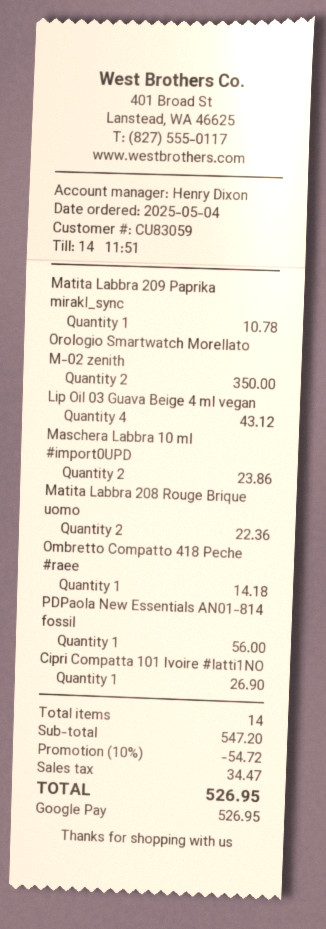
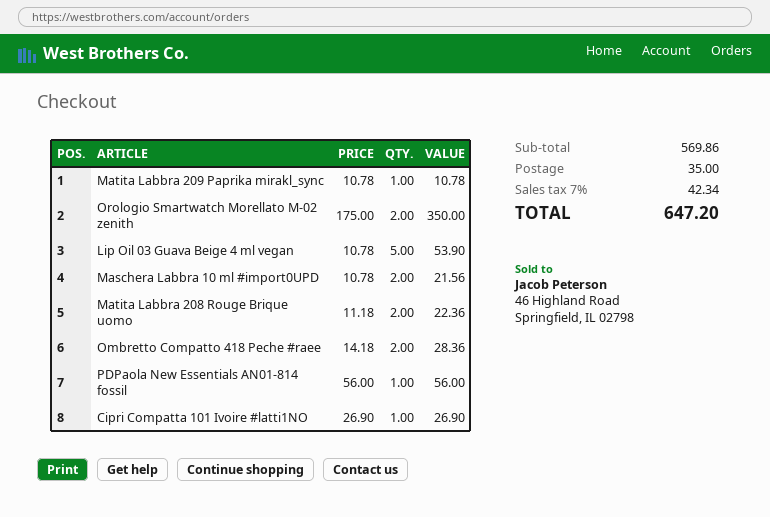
Lip Oil 03 Guava Beige 4 ml vegan: 4 for 43.12 -> 5 for 53.90
Maschera Labbra 10 ml #import0UPD: 2 for 23.86 -> 2 for 21.56
Ombretto Compatto 418 Peche #raee: 1 for 14.18 -> 2 for 28.36
subtotal: 547.20 -> 569.86
discount: 10% = 54.72 -> none
shipping: none -> 35.00
tax: 34.47 -> 42.34
total: 526.95 -> 647.20

